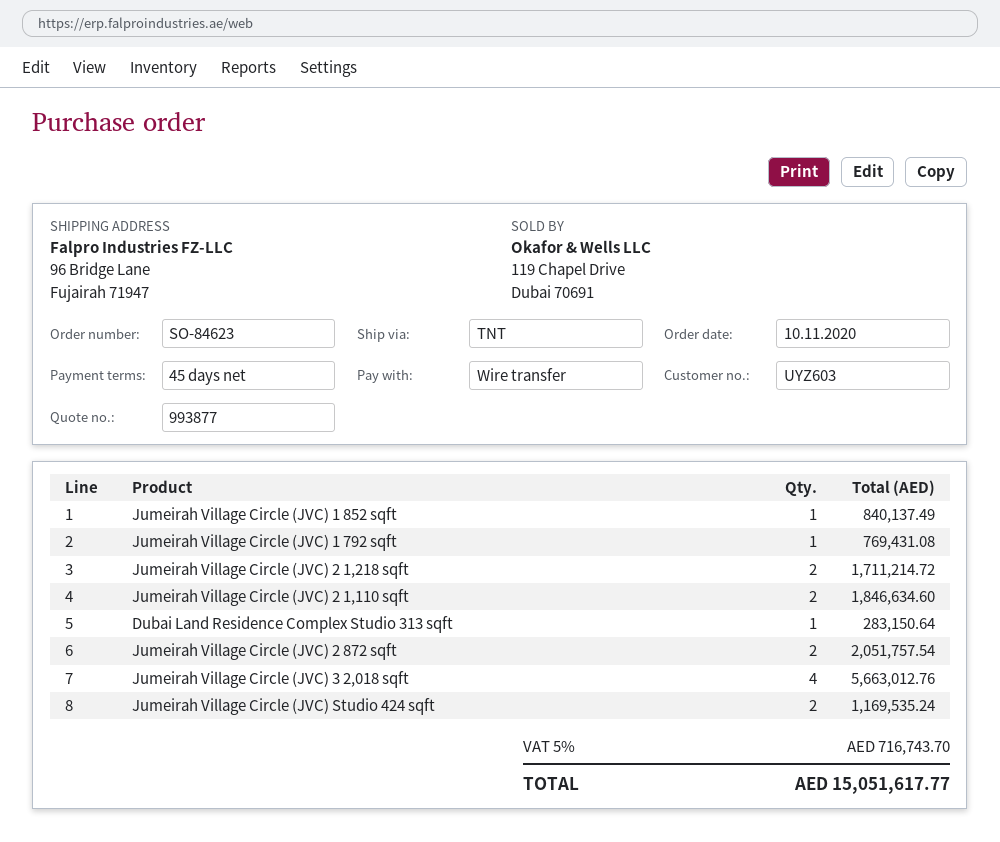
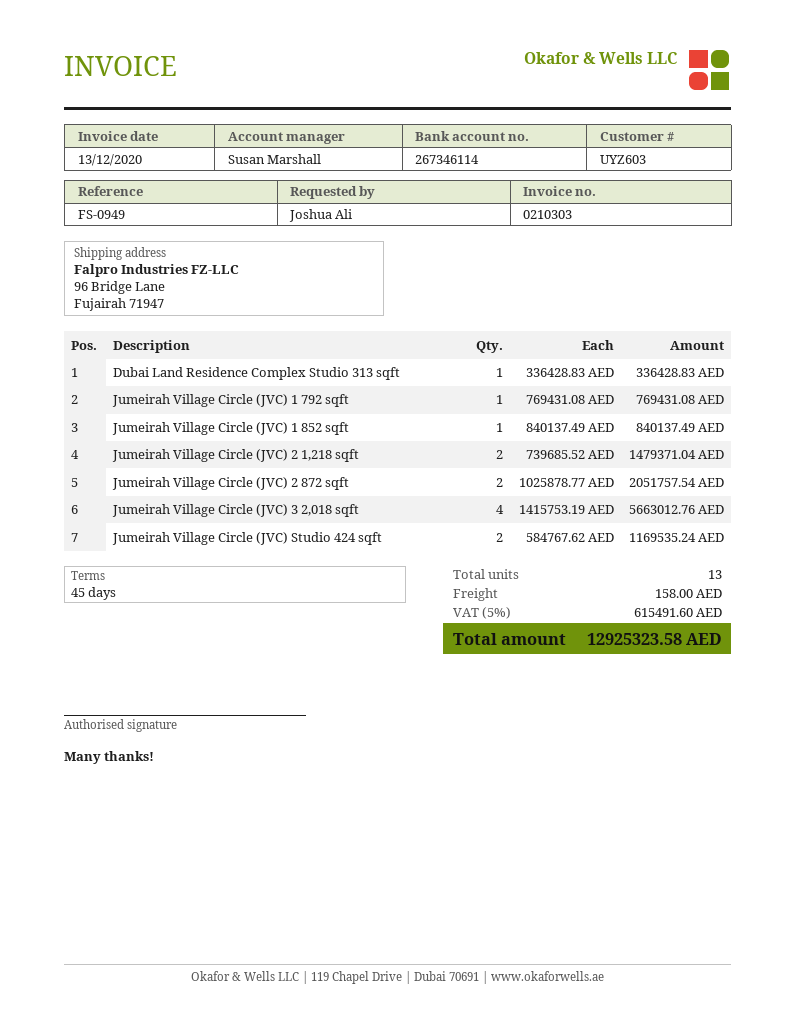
Jumeirah Village Circle (JVC) 2 1,218 sqft: 2 for 1711214.72 -> 2 for 1479371.04
Jumeirah Village Circle (JVC) 2 1,110 sqft: 2 for 1846634.60 -> none
Dubai Land Residence Complex Studio 313 sqft: 1 for 283150.64 -> 1 for 336428.83
shipping: none -> 158.00
tax: 5% = 716743.70 -> 5% = 615491.60
total: 15051617.77 -> 12925323.58

